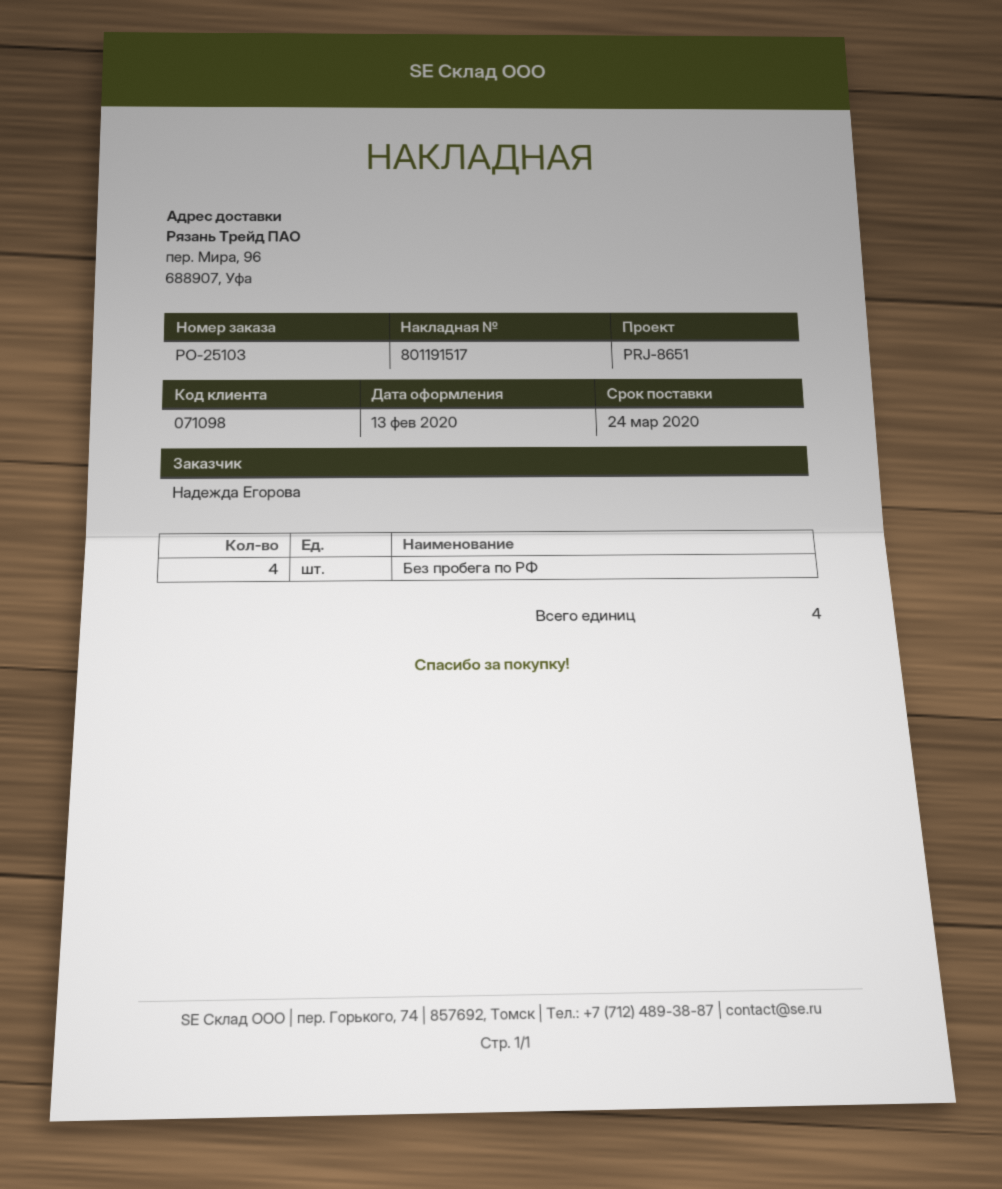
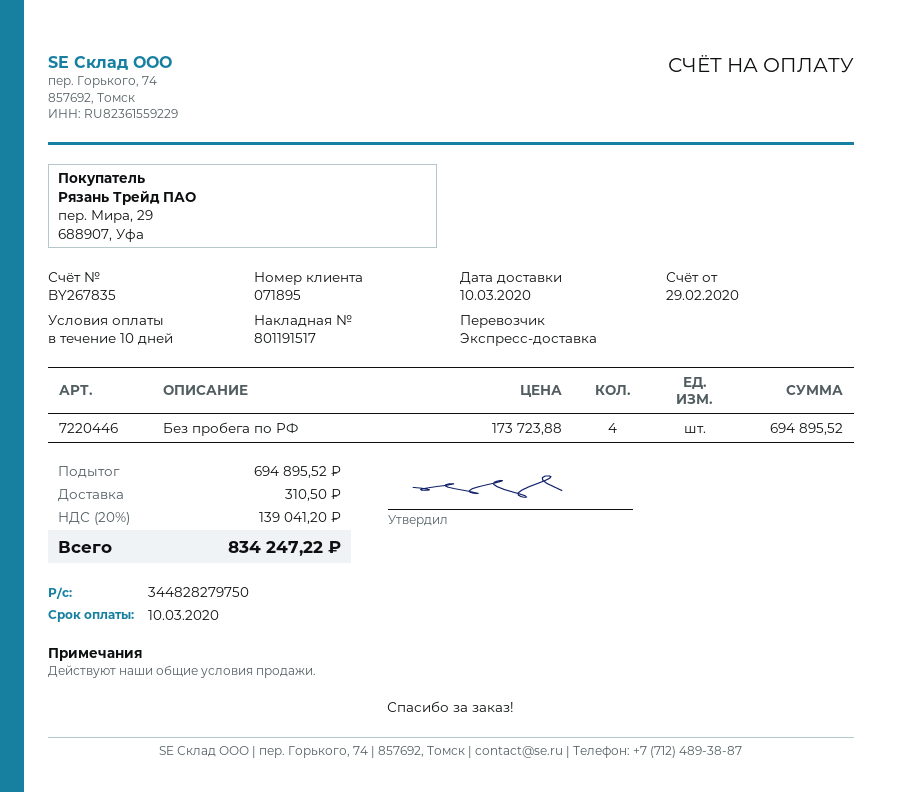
delivery date: 2020-03-24 -> 2020-03-10
customer number: 071098 -> 071895

